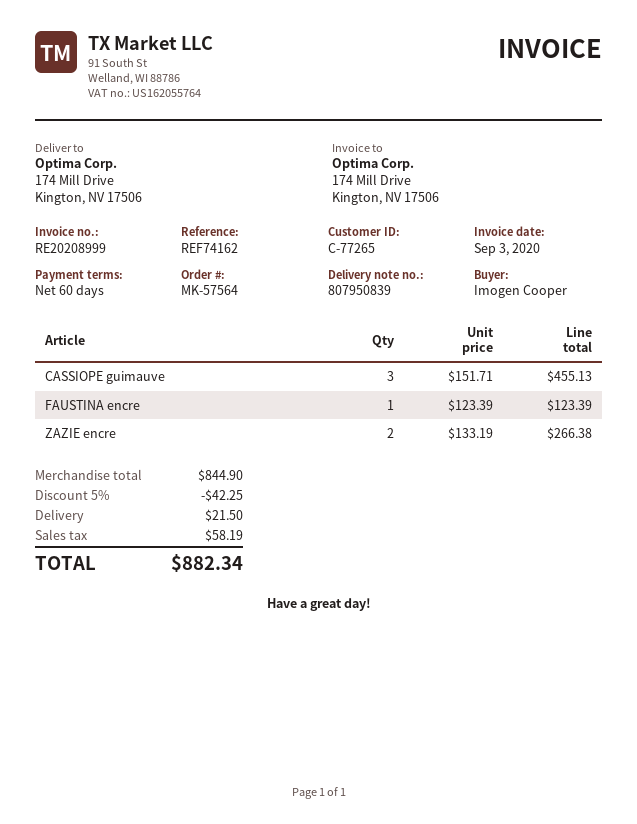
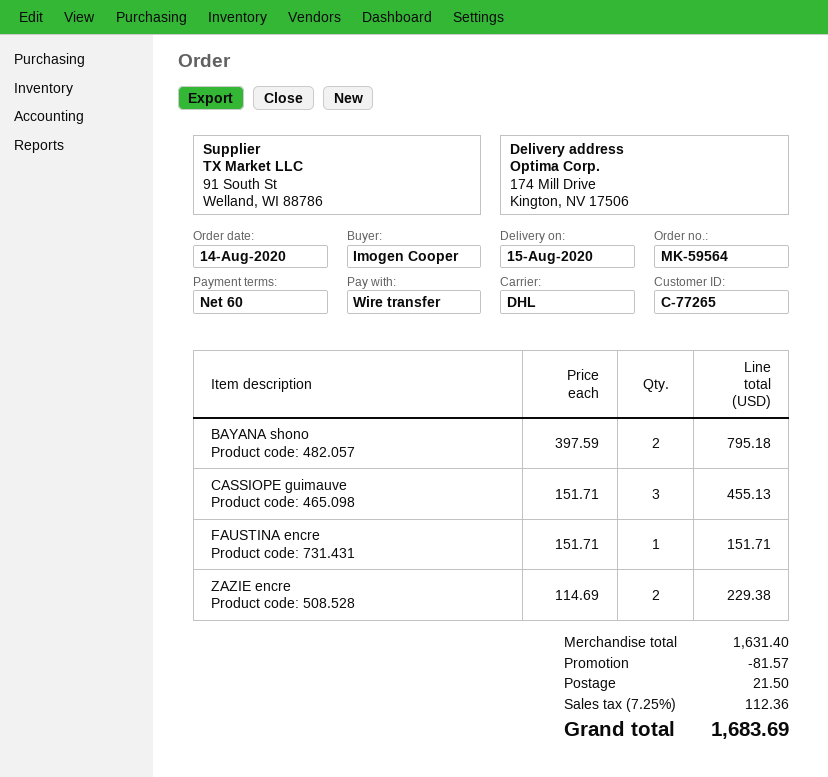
order number: MK-57564 -> MK-59564
FAUSTINA encre: 1 x 123.39 = 123.39 -> 1 x 151.71 = 151.71
ZAZIE encre: 2 x 133.19 = 266.38 -> 2 x 114.69 = 229.38
BAYANA shono: none -> 2 x 397.59 = 795.18
subtotal: 844.90 -> 1631.40
discount: 42.25 -> 81.57
tax: 58.19 -> 112.36
total: 882.34 -> 1683.69

